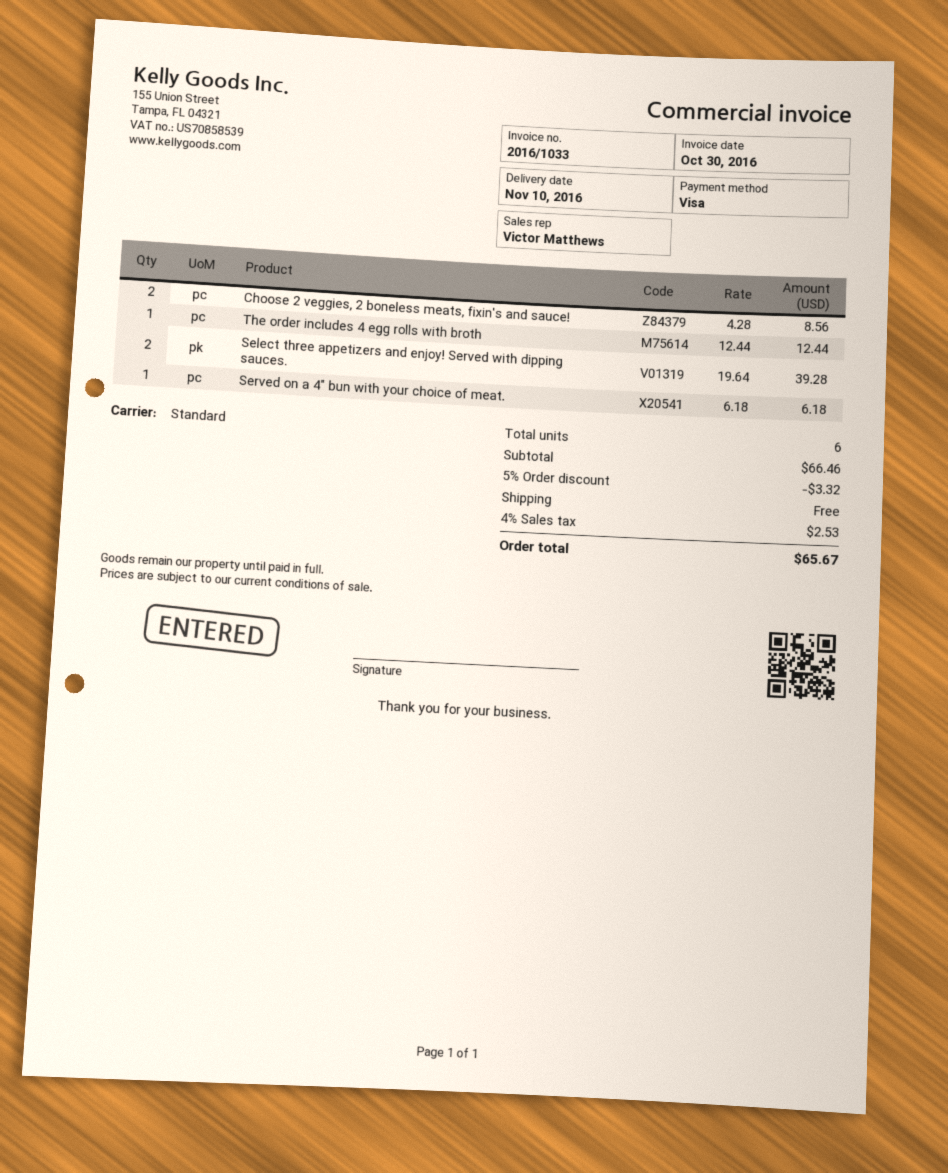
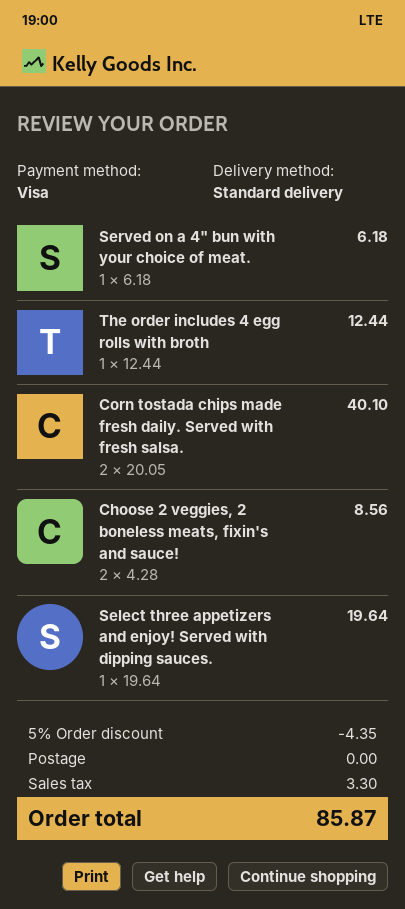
Select three appetizers and enjoy! Served with dipping sauces.: 2 x 19.64 = 39.28 -> 1 x 19.64 = 19.64
Corn tostada chips made fresh daily. Served with fresh salsa.: none -> 2 x 20.05 = 40.10
discount: 5% = 3.32 -> 5% = 4.35
tax: 2.53 -> 3.30
total: 65.67 -> 85.87

